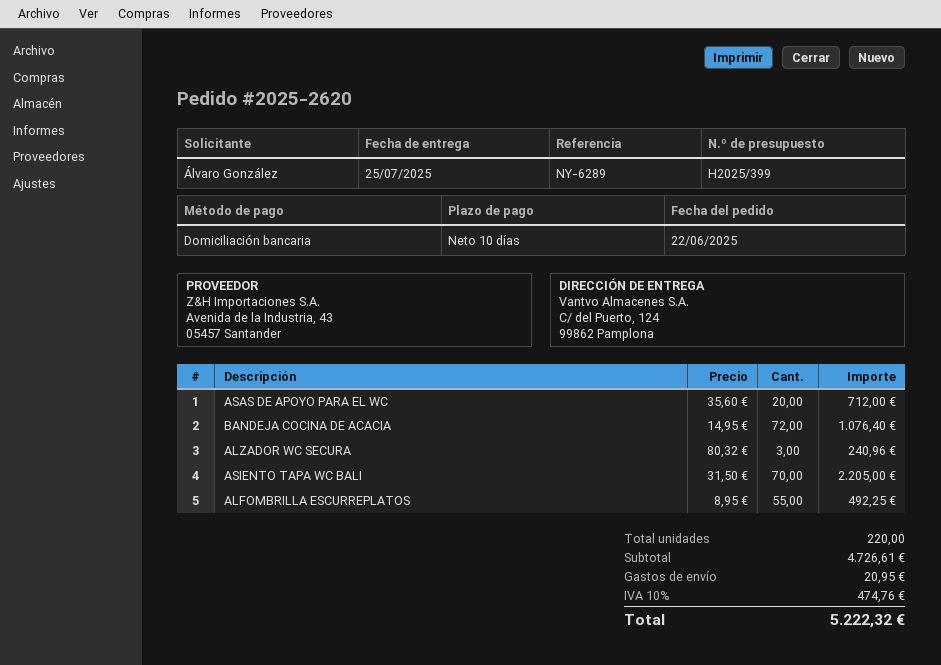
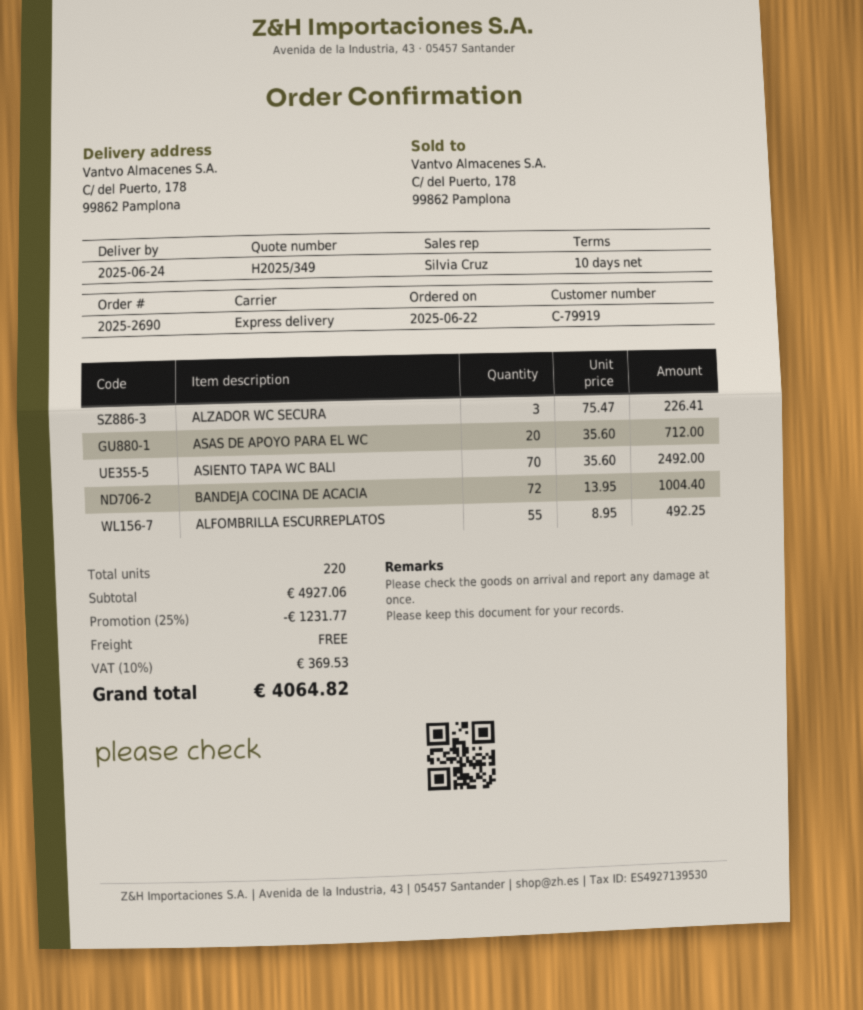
quote number: H2025/399 -> H2025/349
order number: 2025-2620 -> 2025-2690
delivery date: 2025-07-25 -> 2025-06-24
ship to: C/ del Puerto, 124, 99862 Pamplona -> C/ del Puerto, 178, 99862 Pamplona
BANDEJA COCINA DE ACACIA: 72 x 14.95 = 1076.40 -> 72 x 13.95 = 1004.40
ALZADOR WC SECURA: 3 x 80.32 = 240.96 -> 3 x 75.47 = 226.41
ASIENTO TAPA WC BALI: 70 x 31.50 = 2205.00 -> 70 x 35.60 = 2492.00
subtotal: 4726.61 -> 4927.06
discount: none -> 25% = 1231.77
shipping: 20.95 -> 0.00
tax: 10% = 474.76 -> 10% = 369.53
total: 5222.32 -> 4064.82

